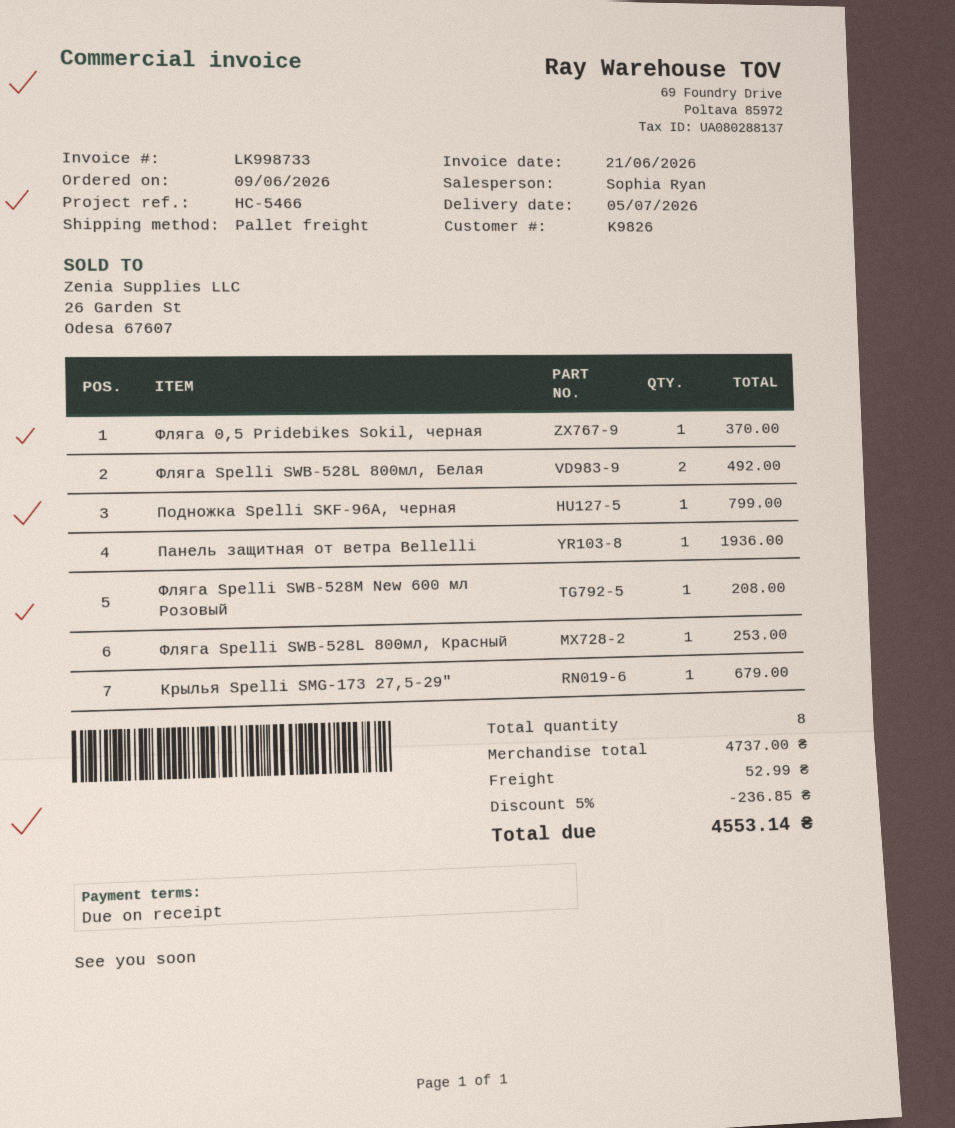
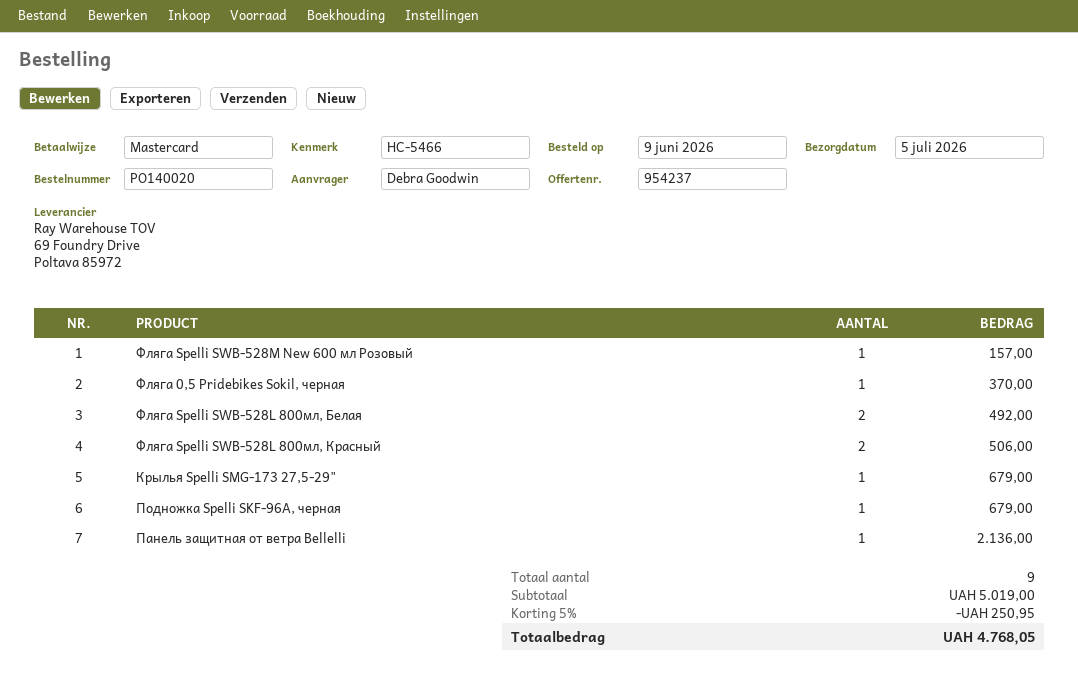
Подножка Spelli SKF-96A, черная: 1 for 799.00 -> 1 for 679.00
Панель защитная от ветра Bellelli: 1 for 1936.00 -> 1 for 2136.00
Фляга Spelli SWB-528M New 600 мл Розовый: 1 for 208.00 -> 1 for 157.00
Фляга Spelli SWB-528L 800мл, Красный: 1 for 253.00 -> 2 for 506.00
total quantity: 8 -> 9
subtotal: 4737.00 -> 5019.00
discount: 5% = 236.85 -> 5% = 250.95
shipping: 52.99 -> none
total: 4553.14 -> 4768.05

